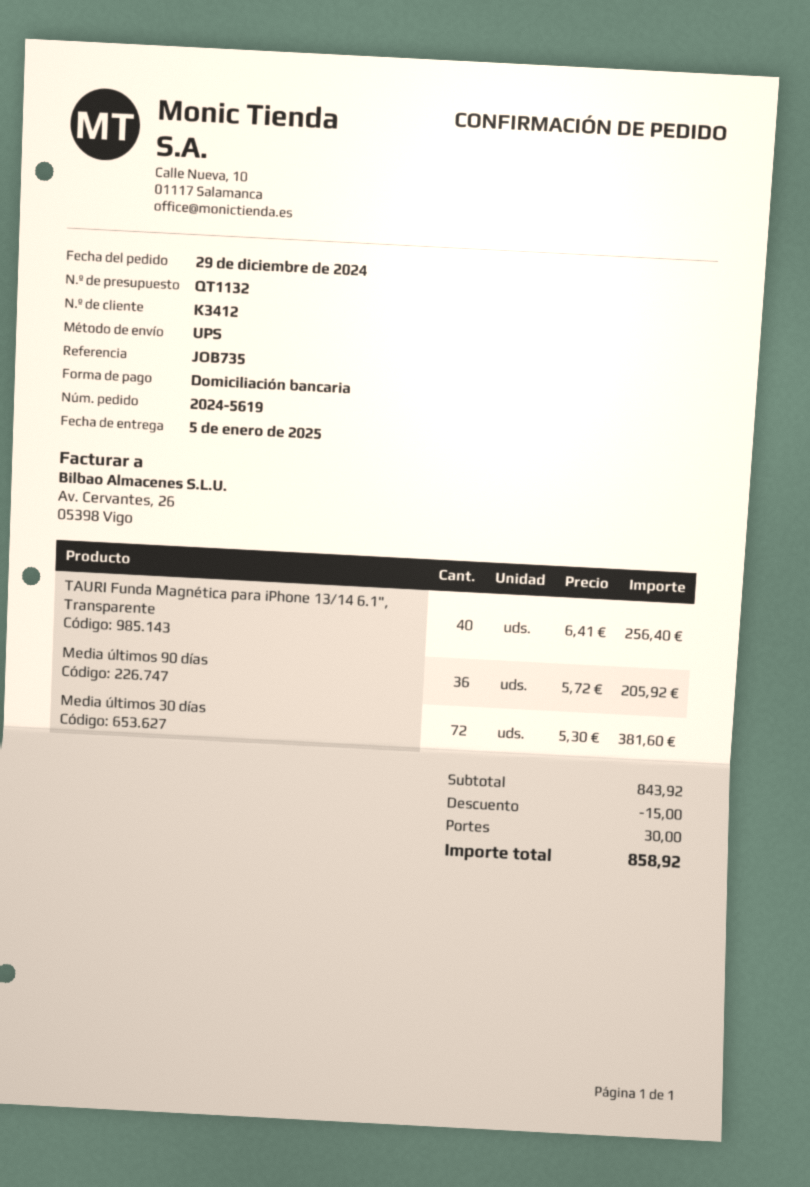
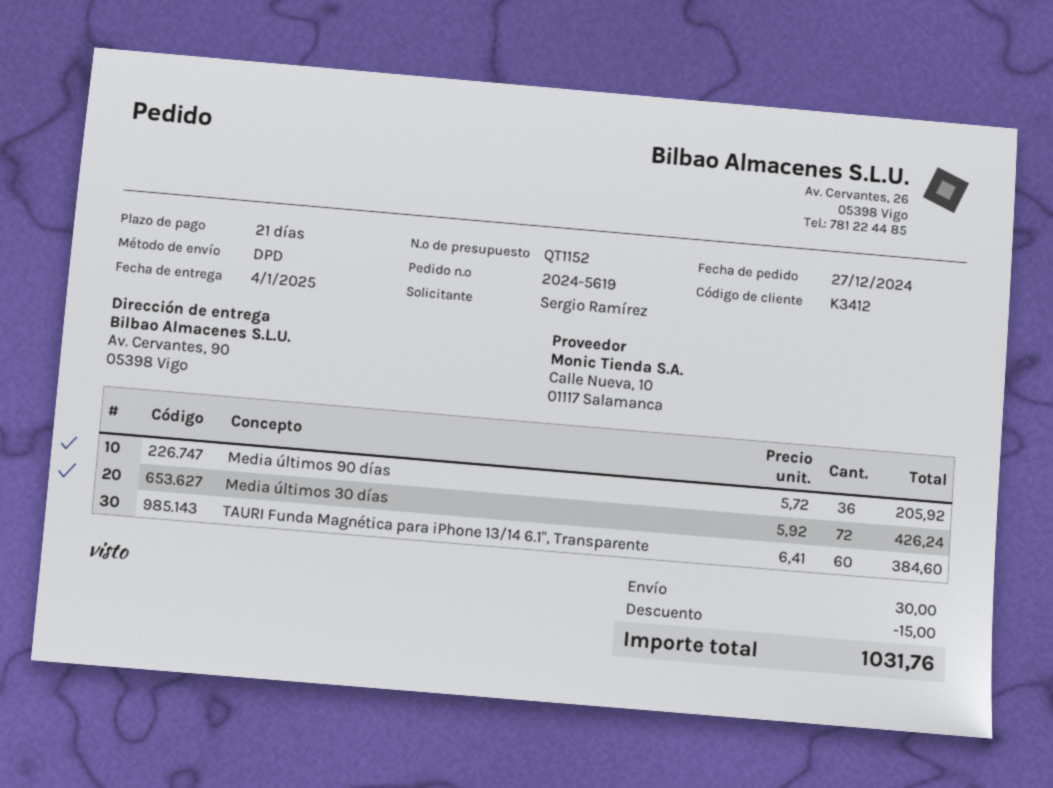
quote number: QT1132 -> QT1152
order date: 2024-12-29 -> 2024-12-27
delivery date: 2025-01-05 -> 2025-01-04
shipping method: UPS -> DPD
TAURI Funda Magnética para iPhone 13/14 6.1", Transparente: 40 x 6.41 = 256.40 -> 60 x 6.41 = 384.60
Media últimos 30 días: 72 x 5.30 = 381.60 -> 72 x 5.92 = 426.24
total: 858.92 -> 1031.76

